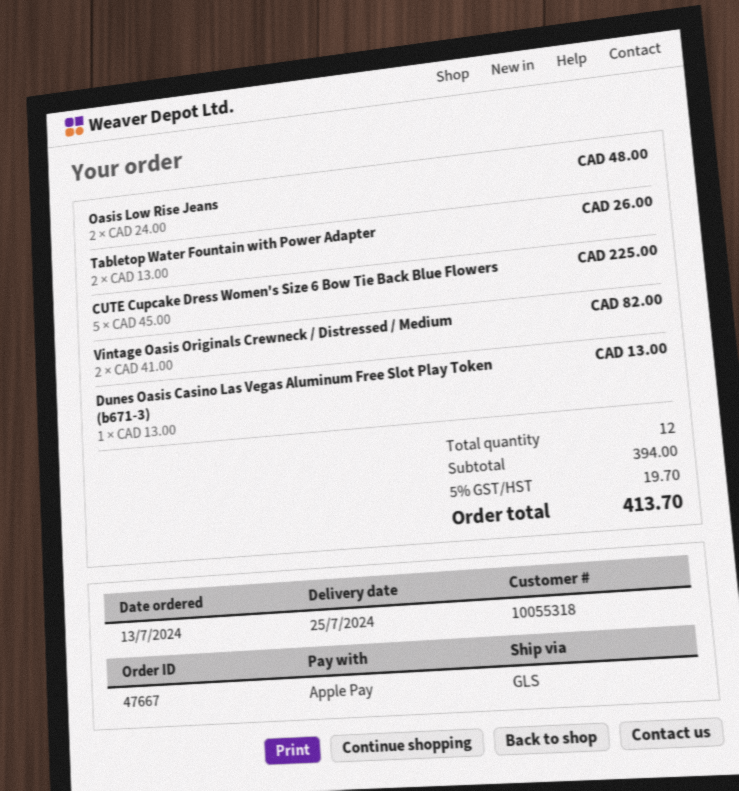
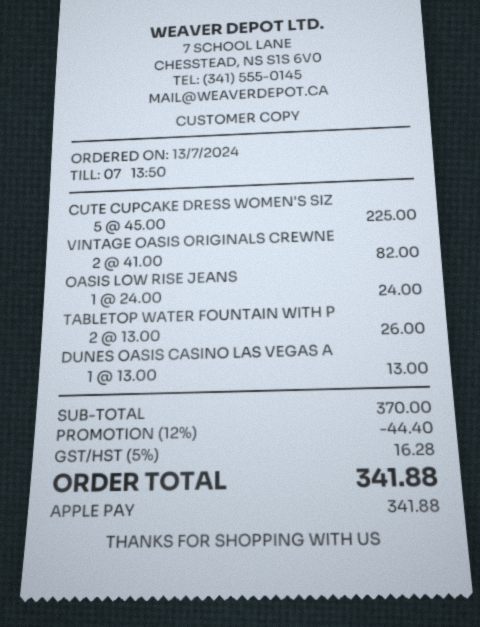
Oasis Low Rise Jeans: 2 x 24.00 = 48.00 -> 1 x 24.00 = 24.00
subtotal: 394.00 -> 370.00
discount: none -> 12% = 44.40
tax: 5% = 19.70 -> 5% = 16.28
total: 413.70 -> 341.88

